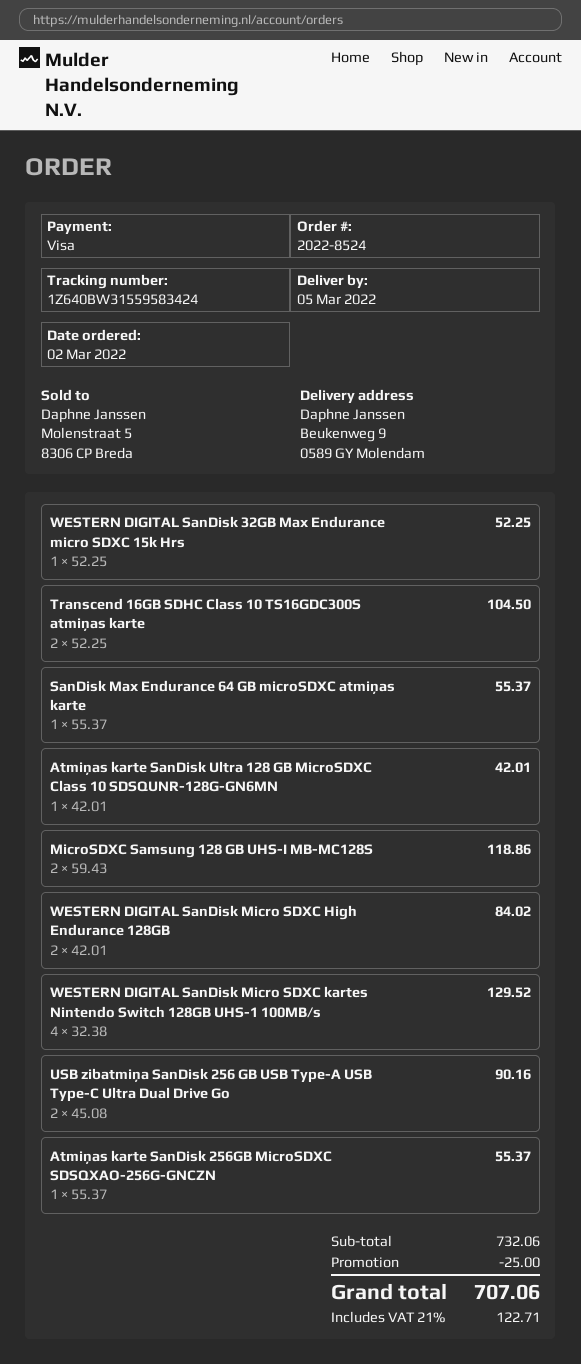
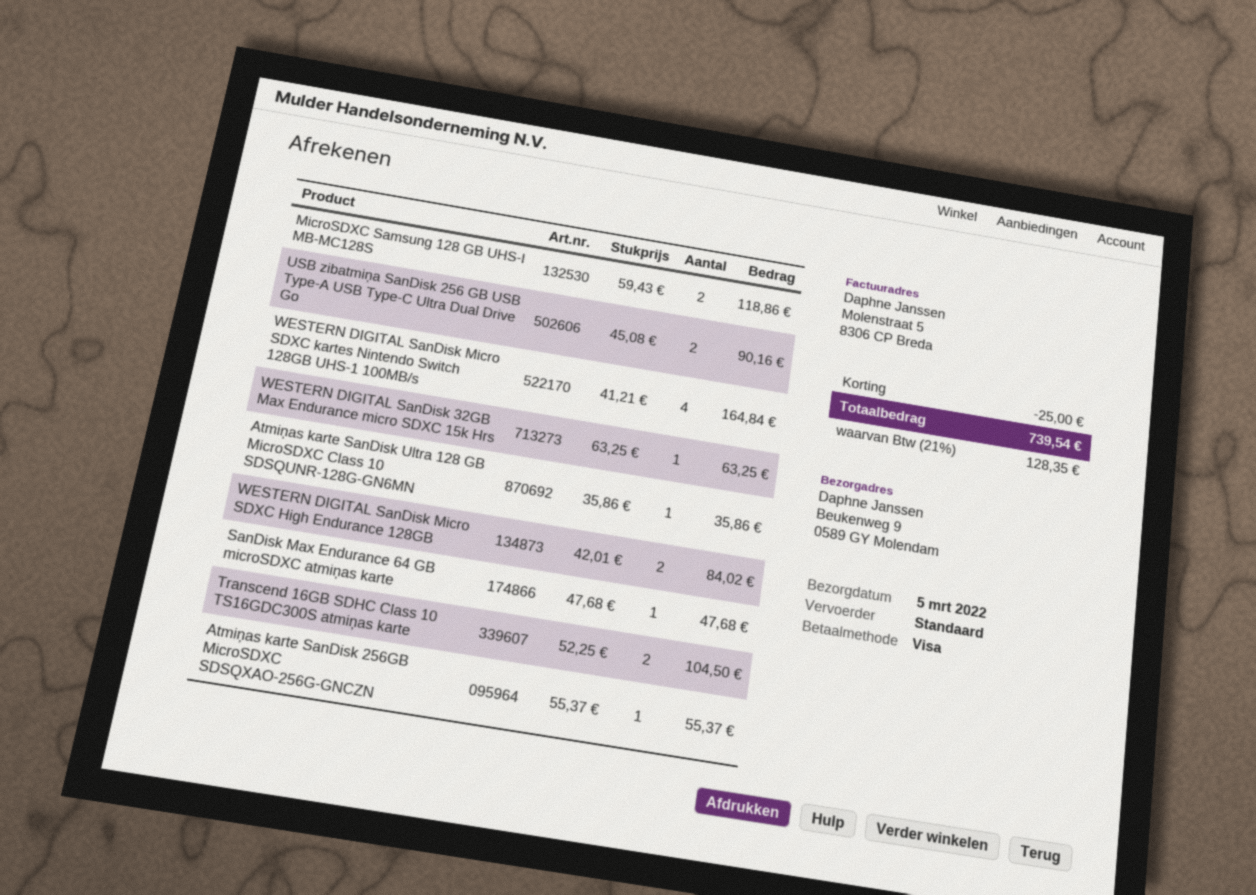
WESTERN DIGITAL SanDisk 32GB Max Endurance micro SDXC 15k Hrs: 1 x 52.25 = 52.25 -> 1 x 63.25 = 63.25
SanDisk Max Endurance 64 GB microSDXC atmiņas karte: 1 x 55.37 = 55.37 -> 1 x 47.68 = 47.68
Atmiņas karte SanDisk Ultra 128 GB MicroSDXC Class 10 SDSQUNR-128G-GN6MN: 1 x 42.01 = 42.01 -> 1 x 35.86 = 35.86
WESTERN DIGITAL SanDisk Micro SDXC kartes Nintendo Switch 128GB UHS-1 100MB/s: 4 x 32.38 = 129.52 -> 4 x 41.21 = 164.84
tax: 21% = 122.71 -> 21% = 128.35
total: 707.06 -> 739.54

